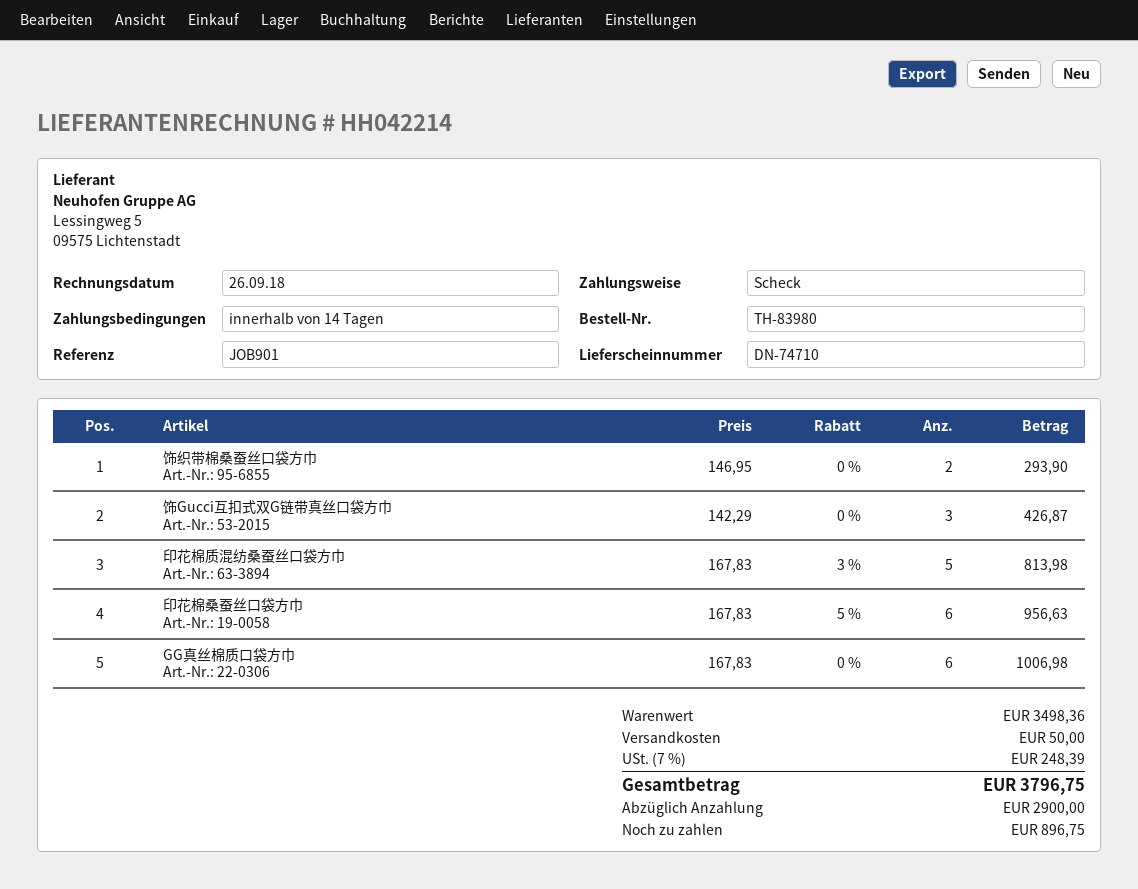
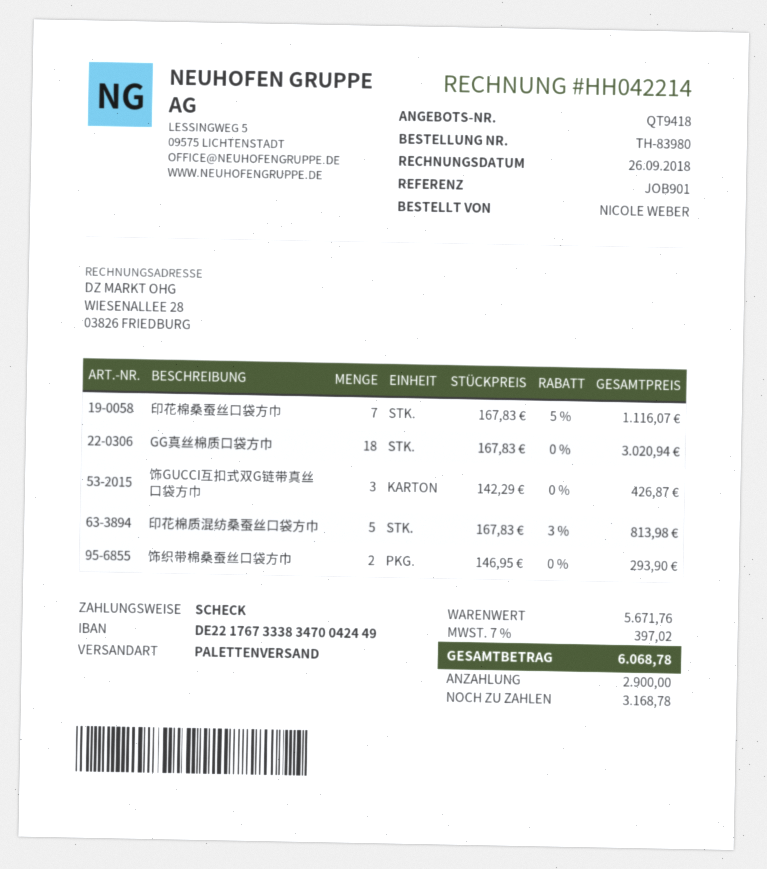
印花棉桑蚕丝口袋方巾: 6 x 167.83 - 5% = 956.63 -> 7 x 167.83 - 5% = 1116.07
GG真丝棉质口袋方巾: 6 x 167.83 = 1006.98 -> 18 x 167.83 = 3020.94
subtotal: 3498.36 -> 5671.76
shipping: 50.00 -> none
tax: 7% = 248.39 -> 7% = 397.02
total: 3796.75 -> 6068.78
balance: 896.75 -> 3168.78

